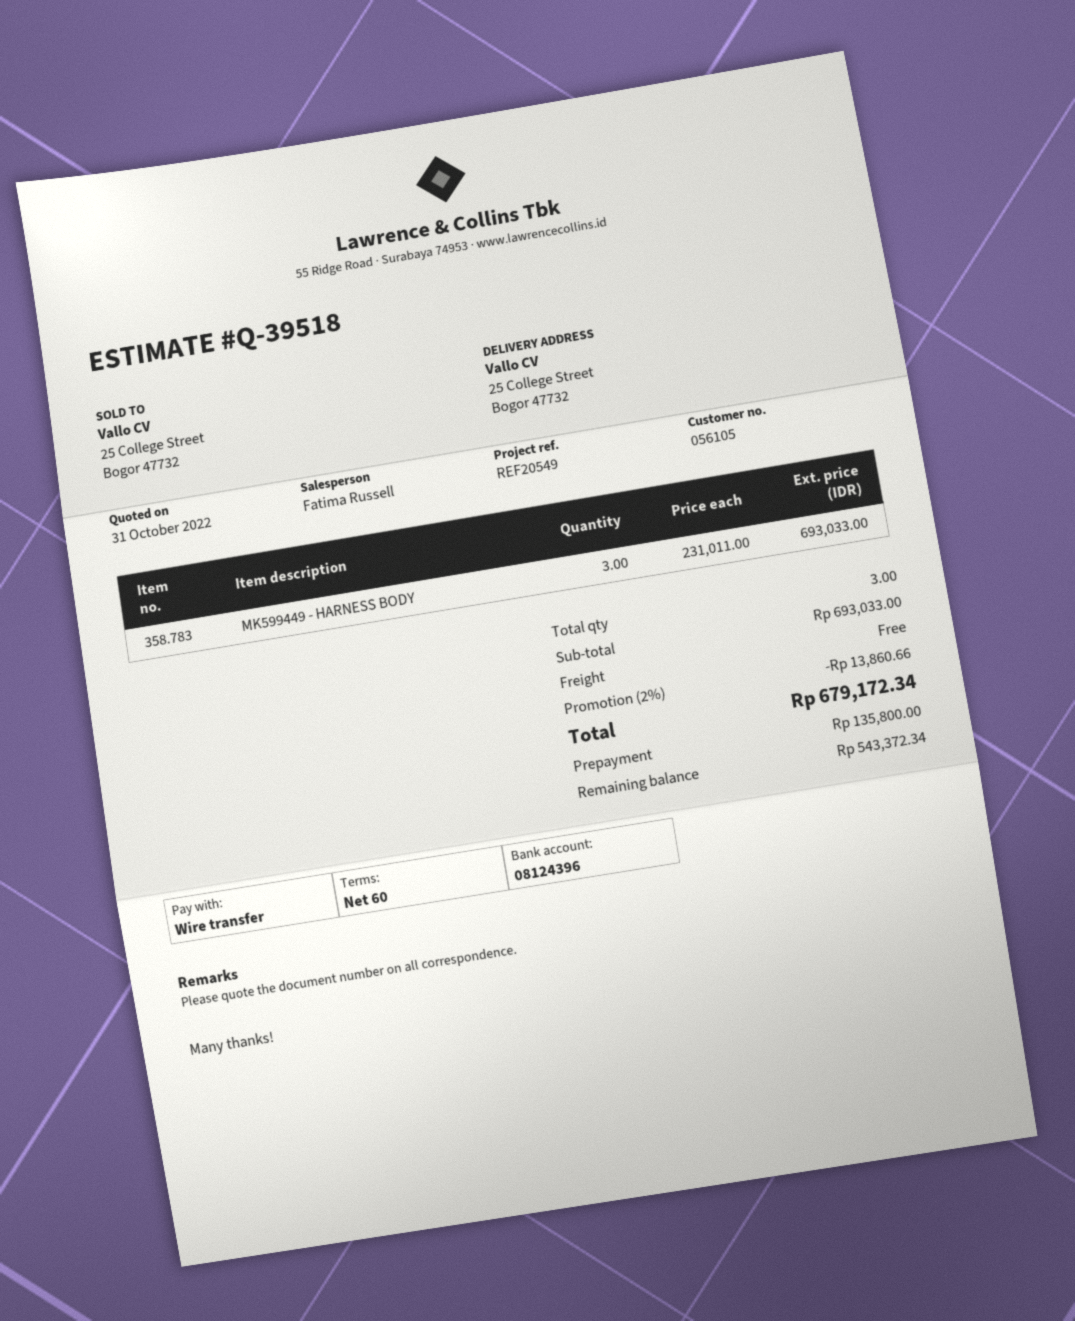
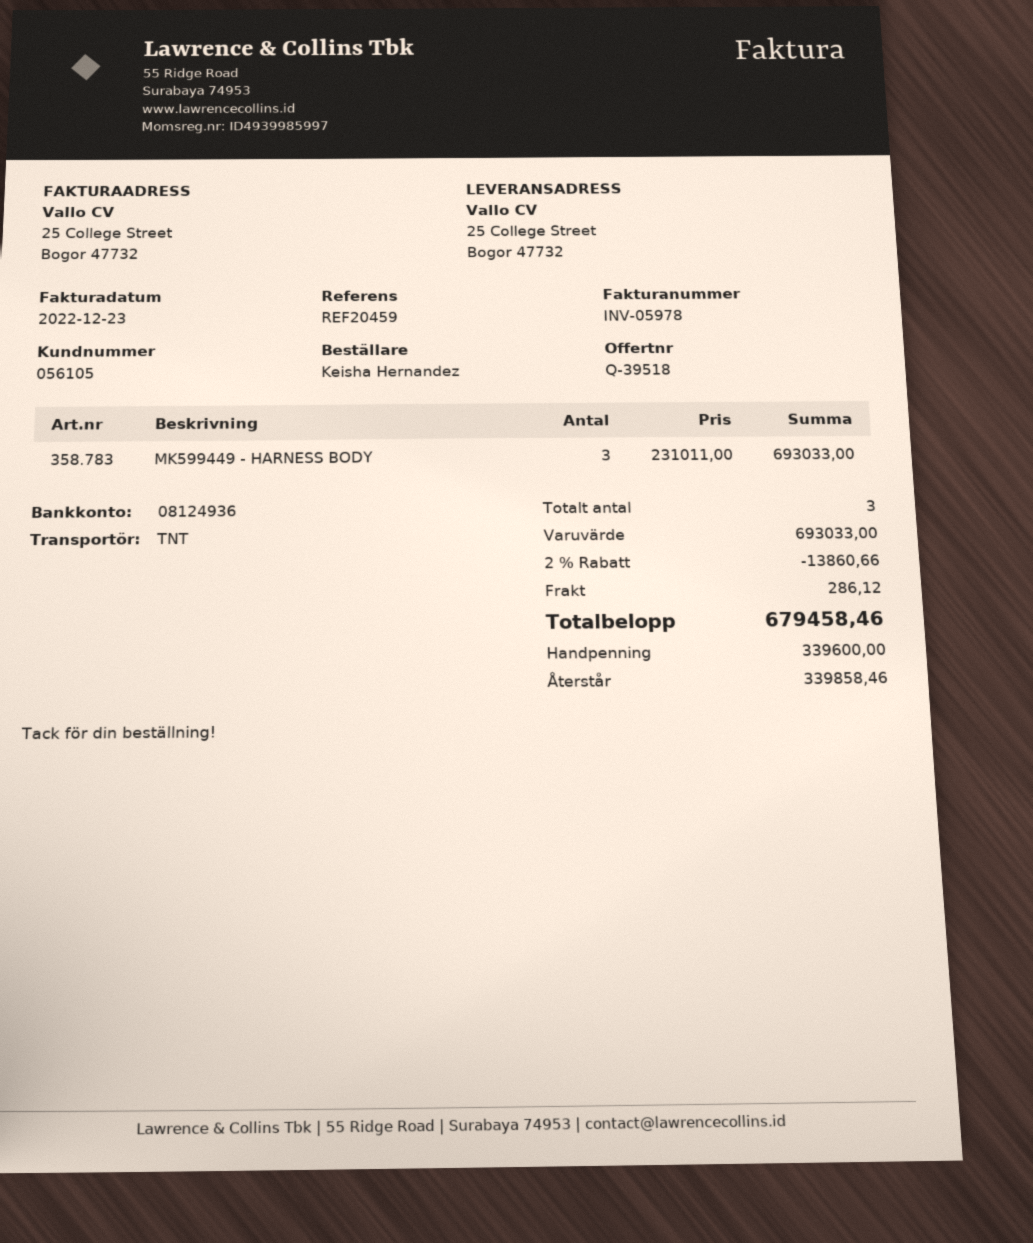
reference: REF20549 -> REF20459
bank account: 08124396 -> 08124936
shipping: 0.00 -> 286.12
total: 679172.34 -> 679458.46
deposit: 135800.00 -> 339600.00
balance: 543372.34 -> 339858.46

